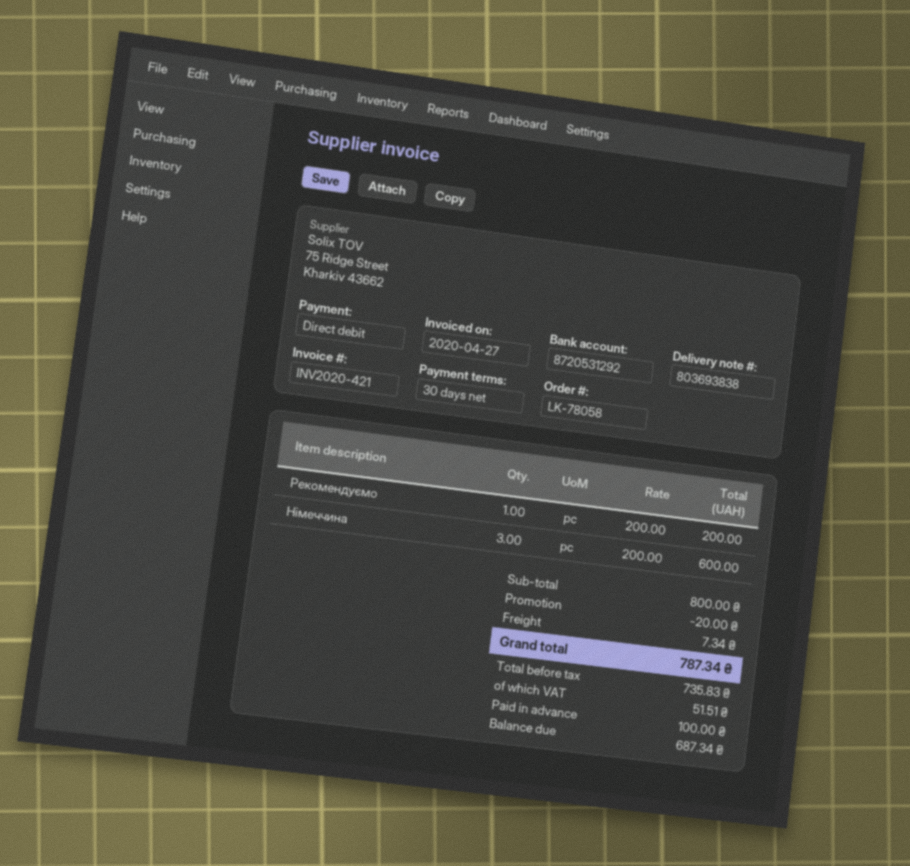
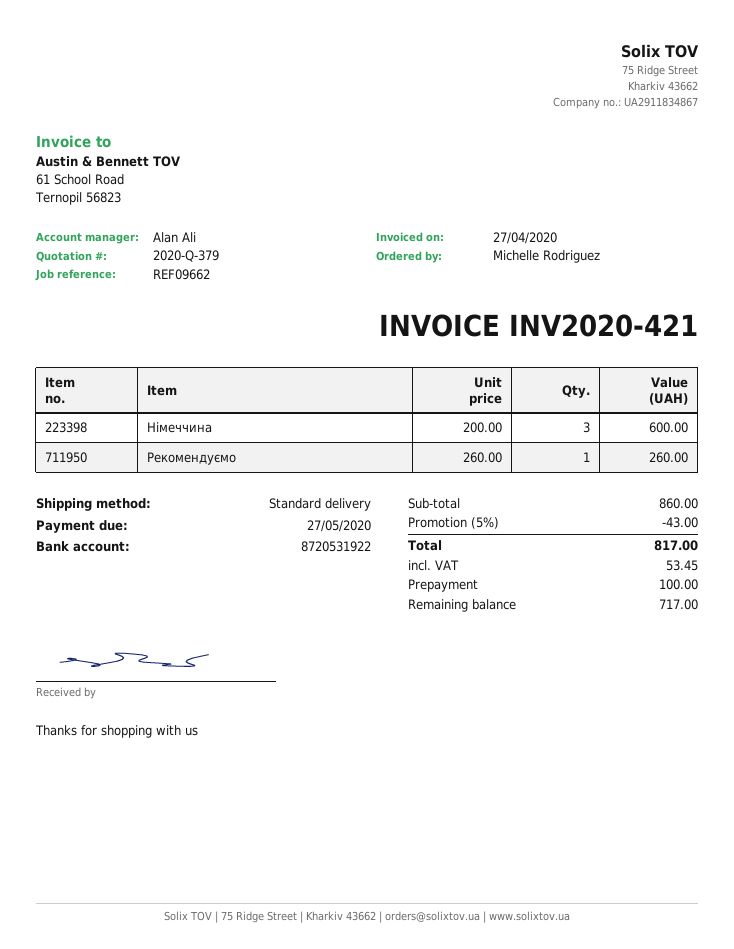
bank account: 8720531292 -> 8720531922
Рекомендуємо: 1 x 200.00 = 200.00 -> 1 x 260.00 = 260.00
subtotal: 800.00 -> 860.00
discount: 20.00 -> 43.00
shipping: 7.34 -> none
tax: 51.51 -> 53.45
total: 787.34 -> 817.00
balance: 687.34 -> 717.00

